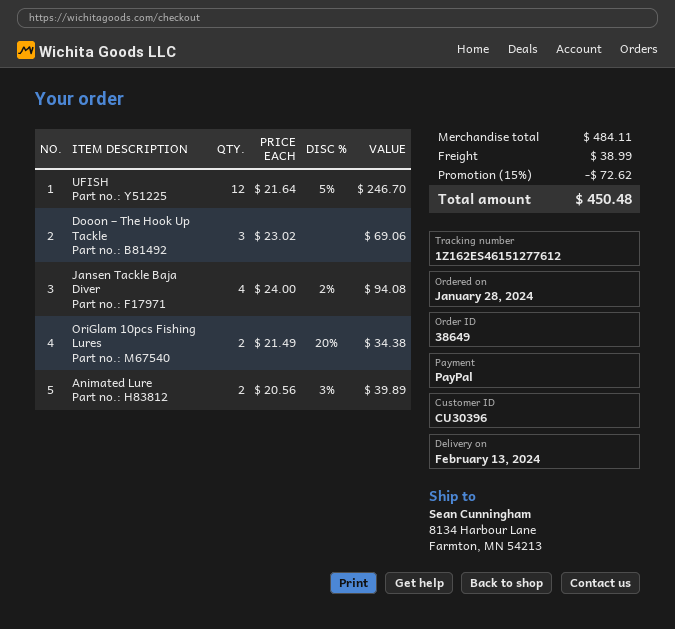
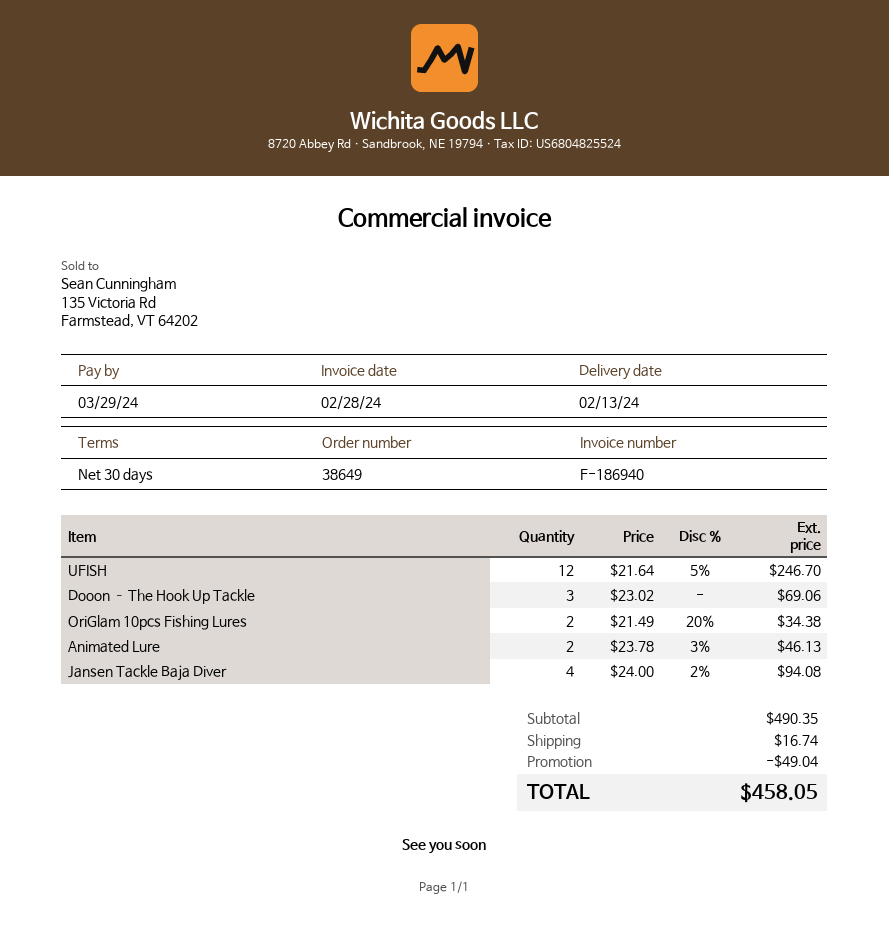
Animated Lure: 2 x 20.56 - 3% = 39.89 -> 2 x 23.78 - 3% = 46.13
subtotal: 484.11 -> 490.35
discount: 72.62 -> 49.04
shipping: 38.99 -> 16.74
total: 450.48 -> 458.05

